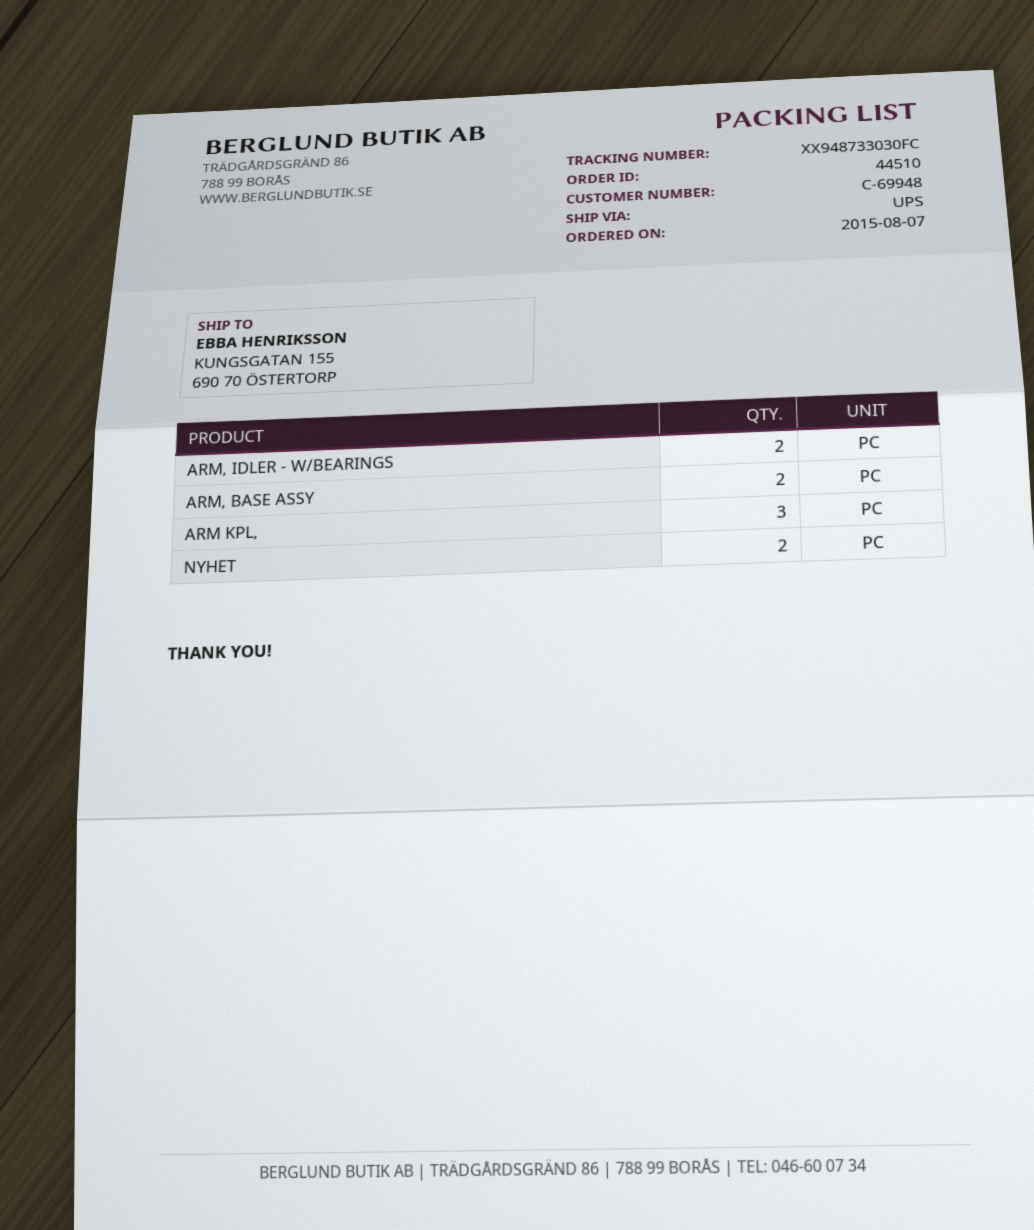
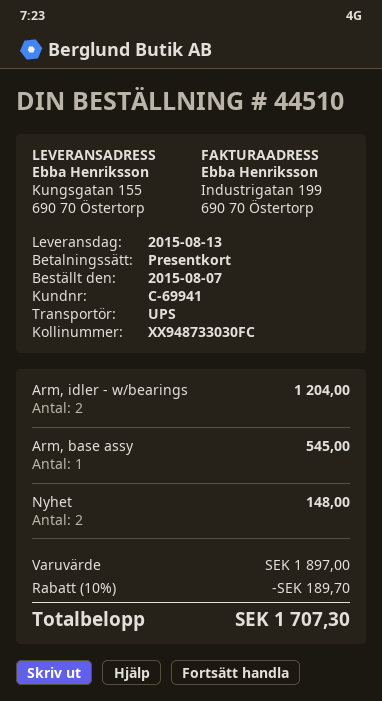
customer number: C-69948 -> C-69941
ARM, BASE ASSY: 2 -> 1
ARM KPL,: 3 -> none

